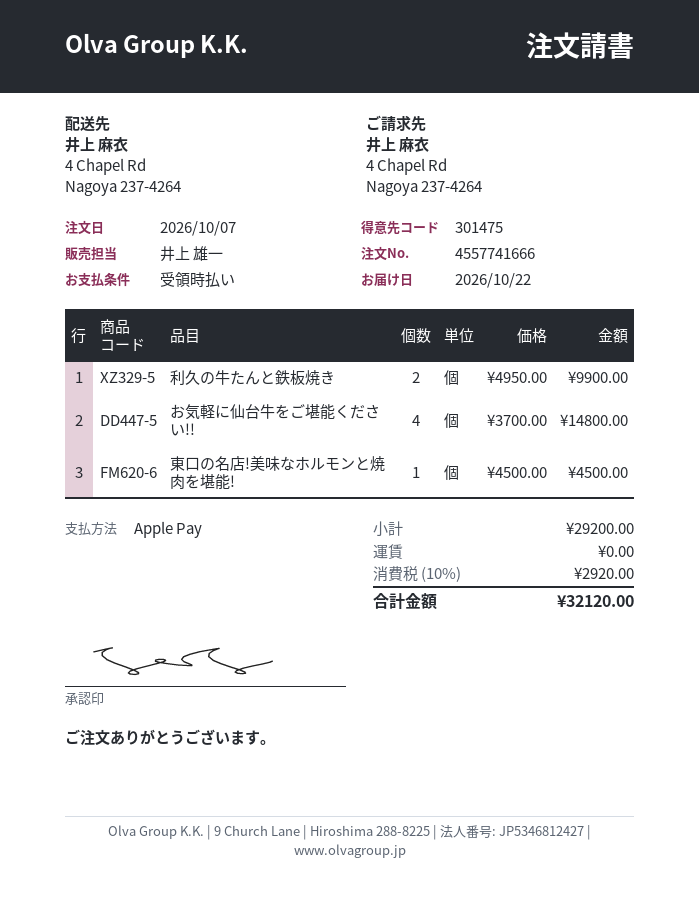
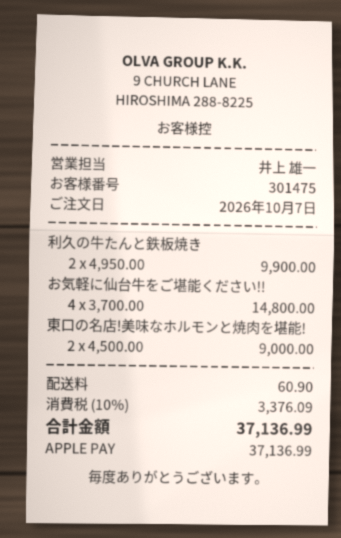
東口の名店!美味なホルモンと焼肉を堪能!: 1 x 4500.00 = 4500.00 -> 2 x 4500.00 = 9000.00
shipping: 0.00 -> 60.90
tax: 10% = 2920.00 -> 10% = 3376.09
total: 32120.00 -> 37136.99

